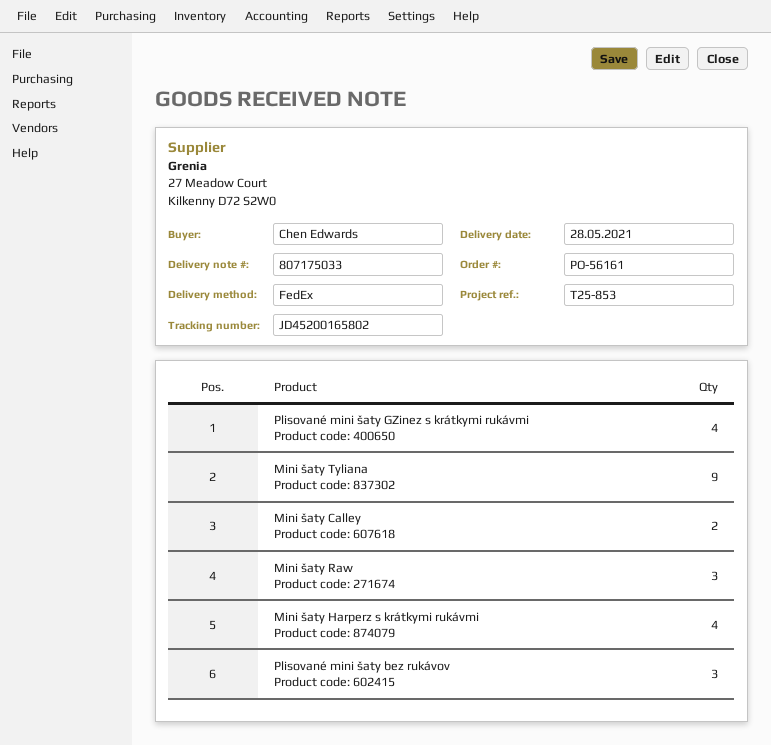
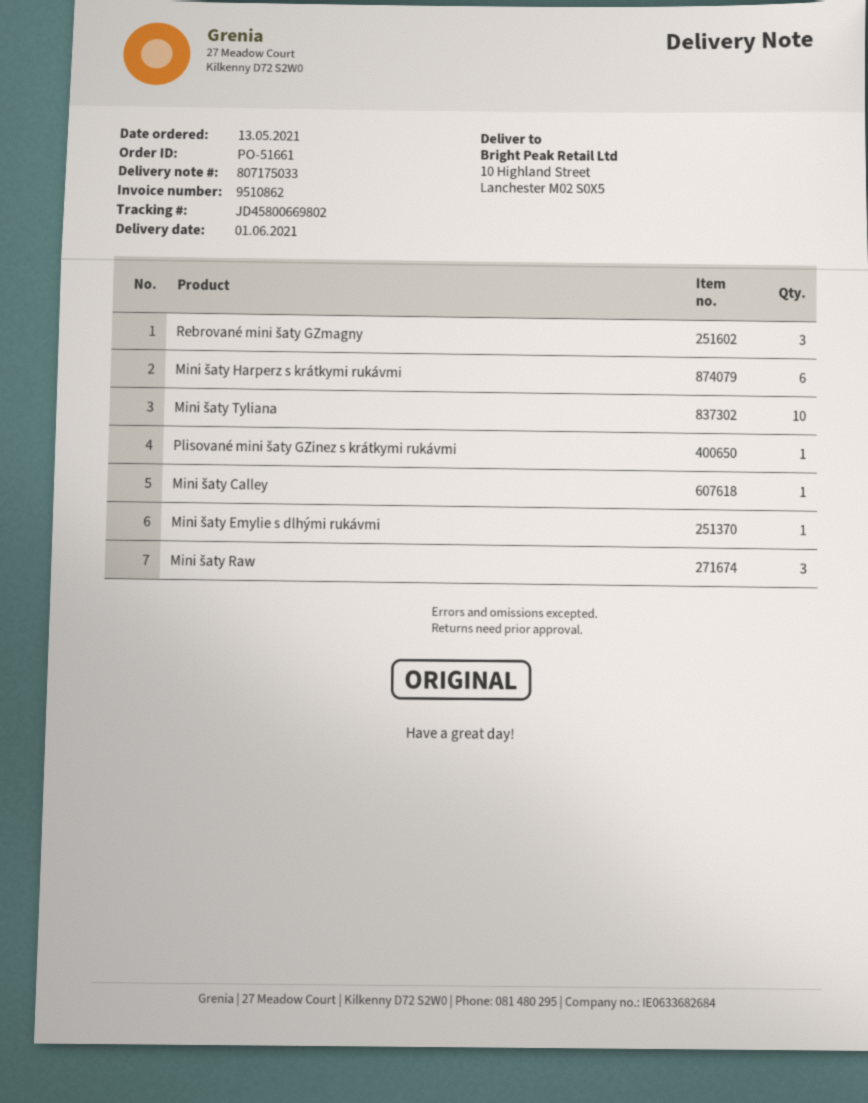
order number: PO-56161 -> PO-51661
delivery date: 2021-05-28 -> 2021-06-01
tracking number: JD45200165802 -> JD45800669802
Plisované mini šaty GZinez s krátkymi rukávmi: 4 -> 1
Mini šaty Tyliana: 9 -> 10
Mini šaty Calley: 2 -> 1
Mini šaty Harperz s krátkymi rukávmi: 4 -> 6
Plisované mini šaty bez rukávov: 3 -> none
Rebrované mini šaty GZmagny: none -> 3
Mini šaty Emylie s dlhými rukávmi: none -> 1

